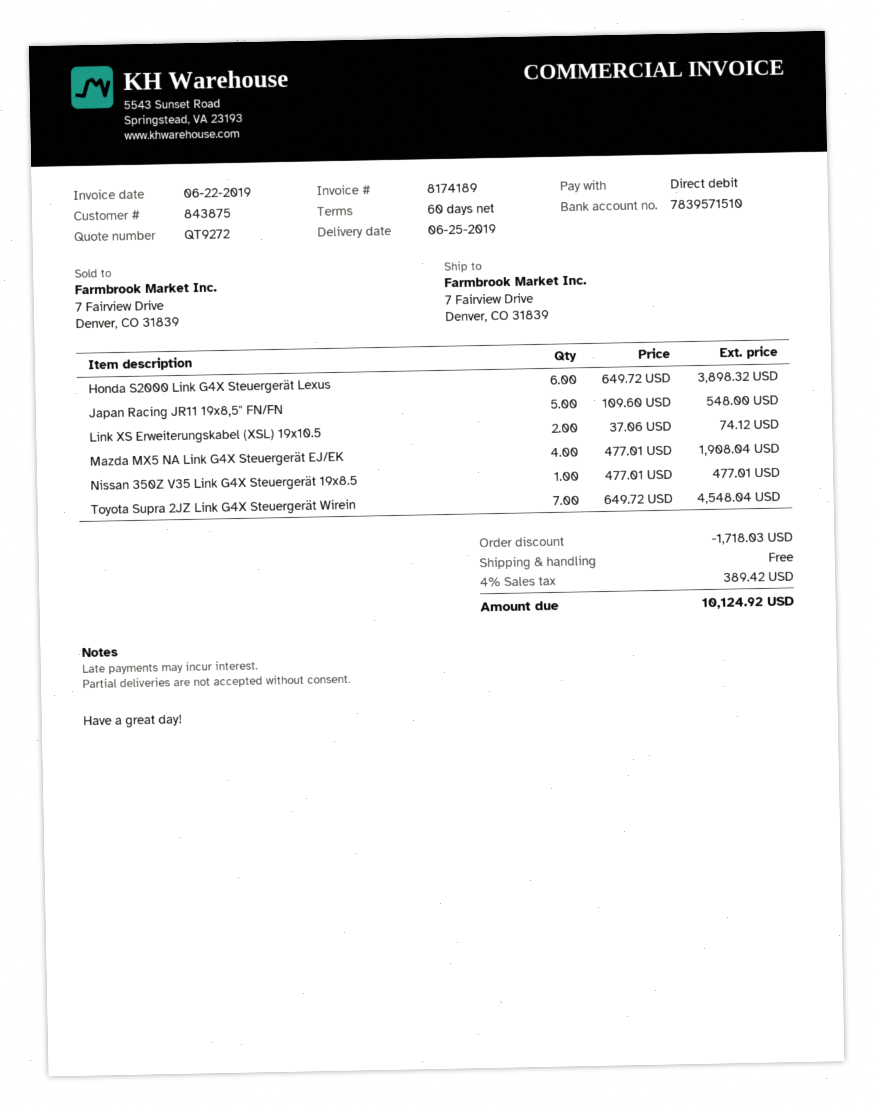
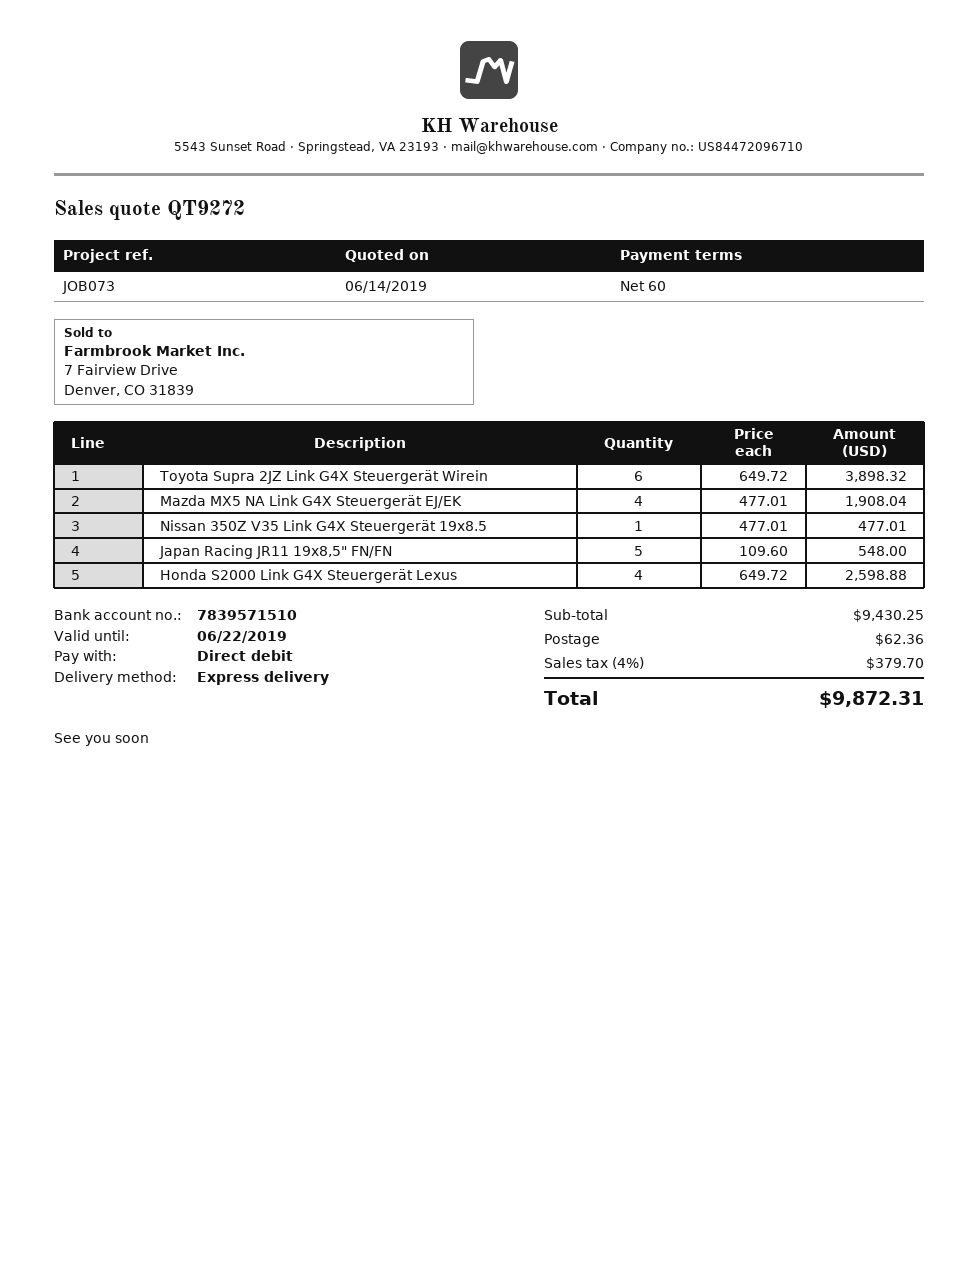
Honda S2000 Link G4X Steuergerät Lexus: 6 x 649.72 = 3898.32 -> 4 x 649.72 = 2598.88
Link XS Erweiterungskabel (XSL) 19x10.5: 2 x 37.06 = 74.12 -> none
Toyota Supra 2JZ Link G4X Steuergerät Wirein: 7 x 649.72 = 4548.04 -> 6 x 649.72 = 3898.32
discount: 1718.03 -> none
shipping: 0.00 -> 62.36
tax: 4% = 389.42 -> 4% = 379.70
total: 10124.92 -> 9872.31

